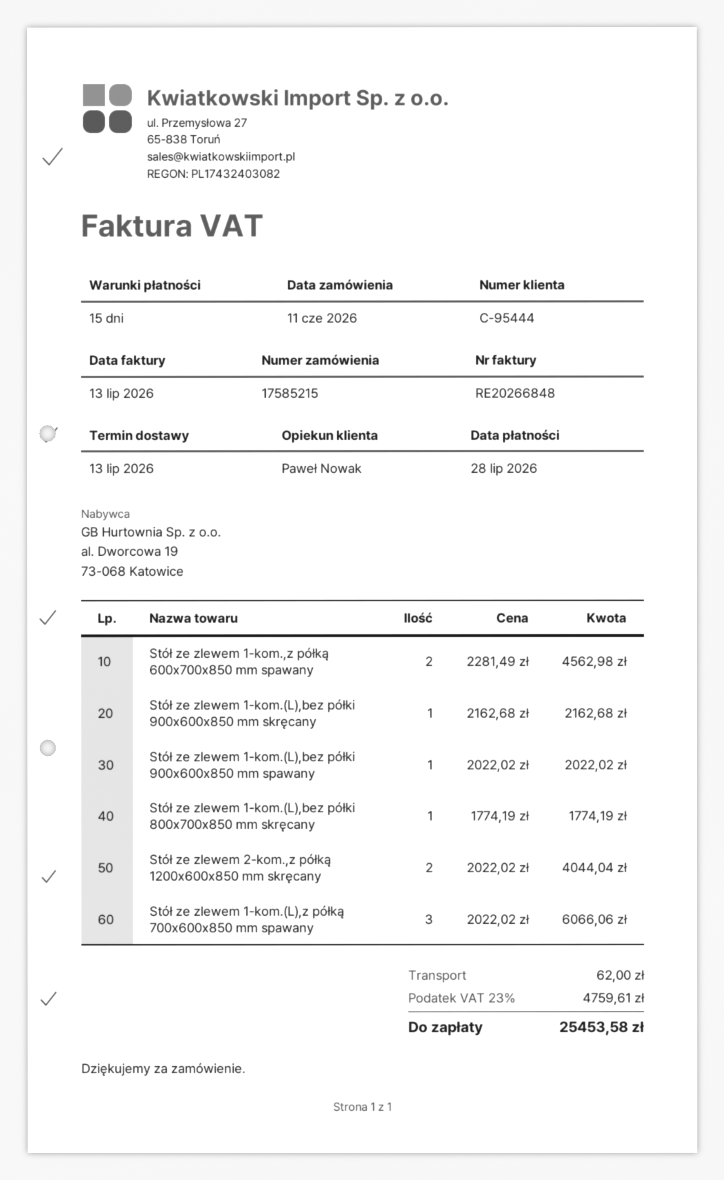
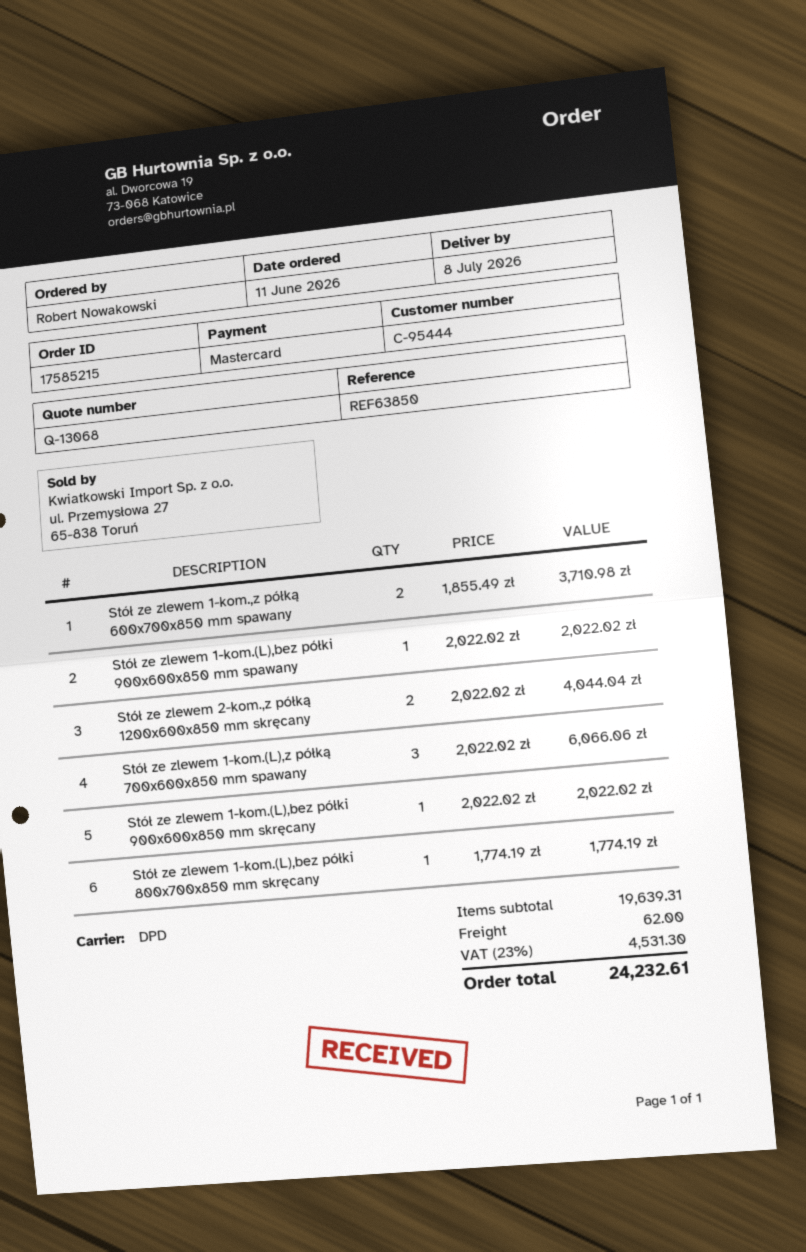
delivery date: 2026-07-13 -> 2026-07-08
Stół ze zlewem 1-kom.,z półką 600x700x850 mm spawany: 2 x 2281.49 = 4562.98 -> 2 x 1855.49 = 3710.98
Stół ze zlewem 1-kom.(L),bez półki 900x600x850 mm skręcany: 1 x 2162.68 = 2162.68 -> 1 x 2022.02 = 2022.02
tax: 23% = 4759.61 -> 23% = 4531.30
total: 25453.58 -> 24232.61

